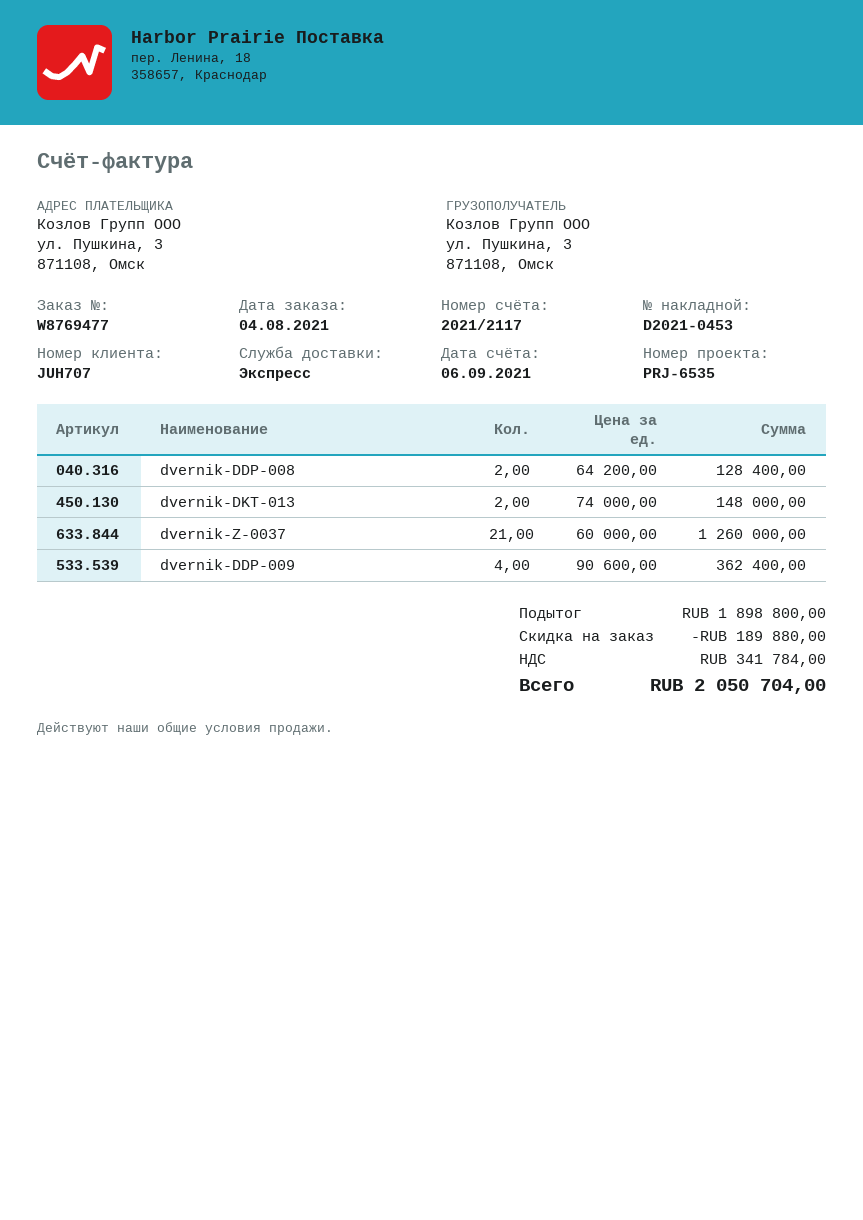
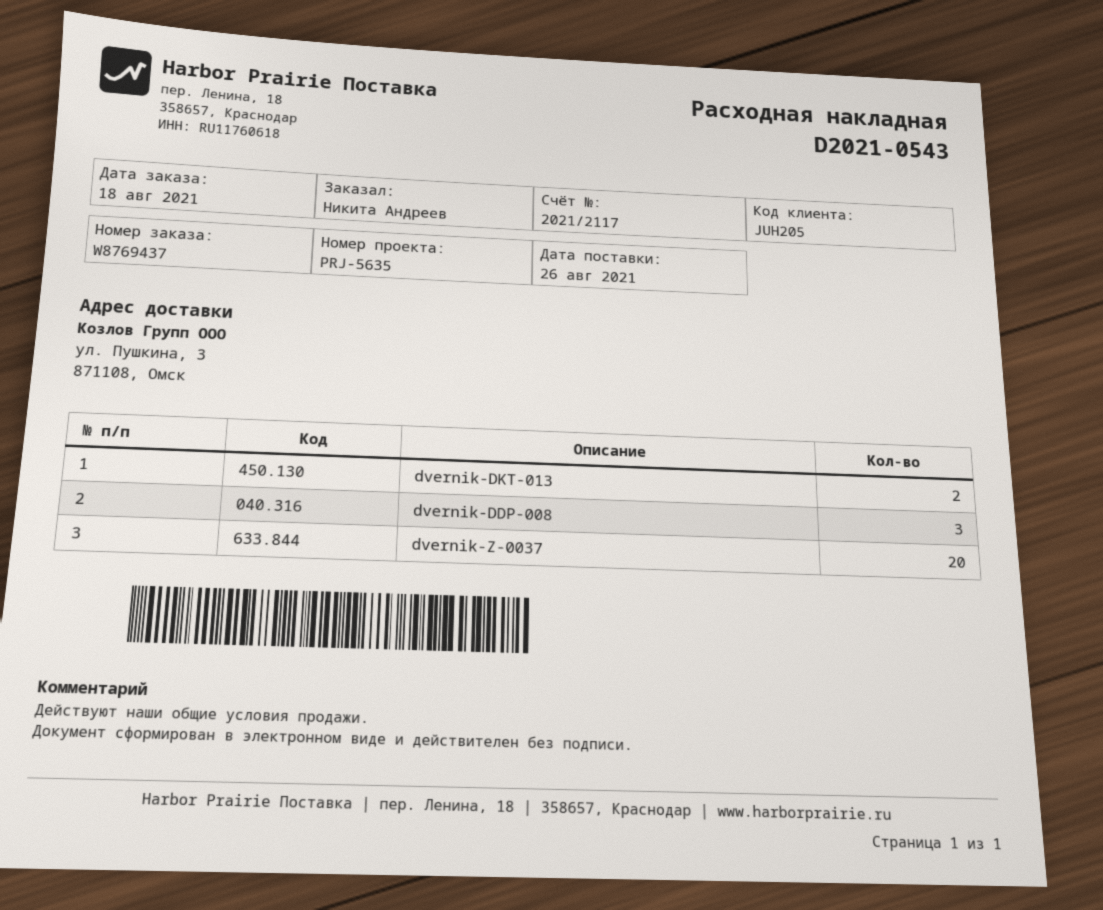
order number: W8769477 -> W8769437
order date: 2021-08-04 -> 2021-08-18
delivery note number: D2021-0453 -> D2021-0543
customer number: JUH707 -> JUH205
reference: PRJ-6535 -> PRJ-5635
dvernik-DDP-008: 2 -> 3
dvernik-Z-0037: 21 -> 20
dvernik-DDP-009: 4 -> none

